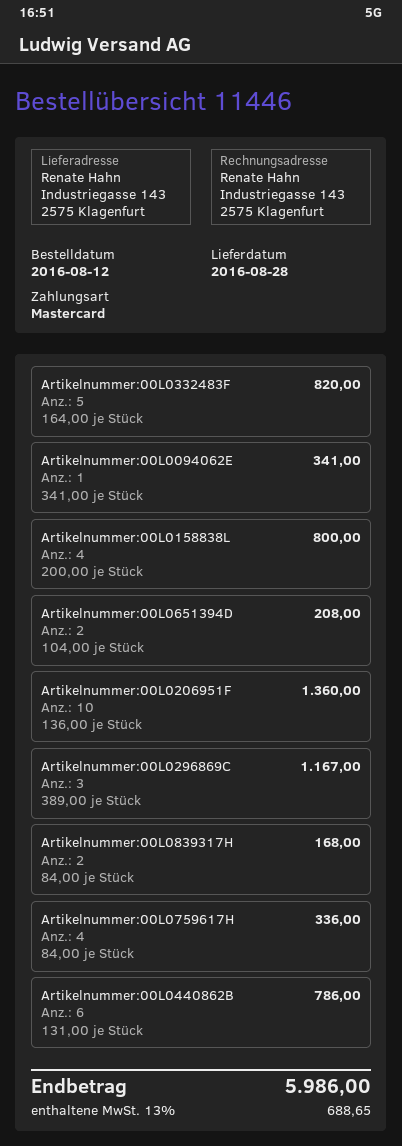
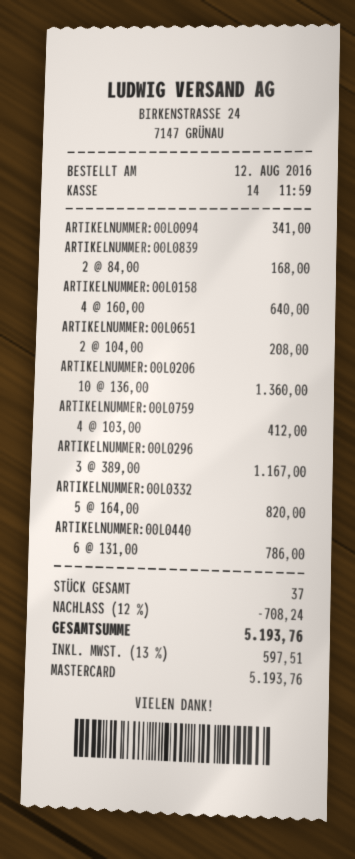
Artikelnummer:00L0158838L: 4 x 200.00 = 800.00 -> 4 x 160.00 = 640.00
Artikelnummer:00L0759617H: 4 x 84.00 = 336.00 -> 4 x 103.00 = 412.00
discount: none -> 12% = 708.24
tax: 13% = 688.65 -> 13% = 597.51
total: 5986.00 -> 5193.76

